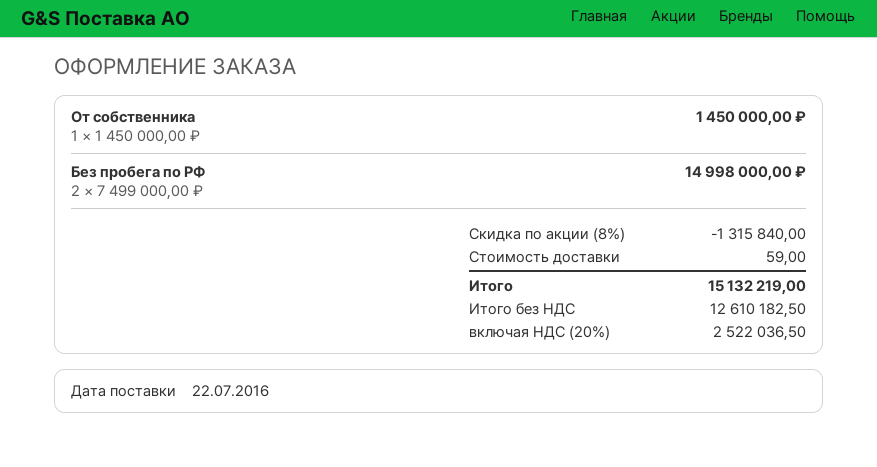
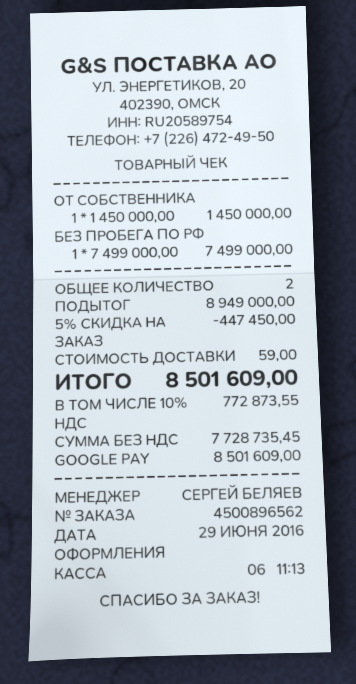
Без пробега по РФ: 2 x 7499000.00 = 14998000.00 -> 1 x 7499000.00 = 7499000.00
discount: 8% = 1315840.00 -> 5% = 447450.00
net: 12610182.50 -> 7728735.45
tax: 20% = 2522036.50 -> 10% = 772873.55
total: 15132219.00 -> 8501609.00

